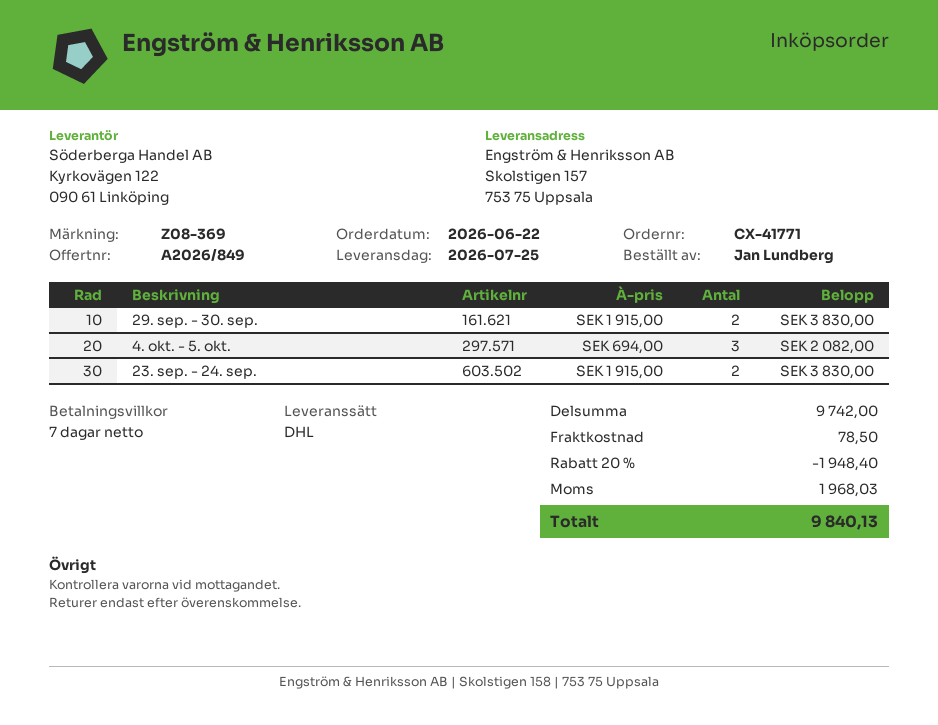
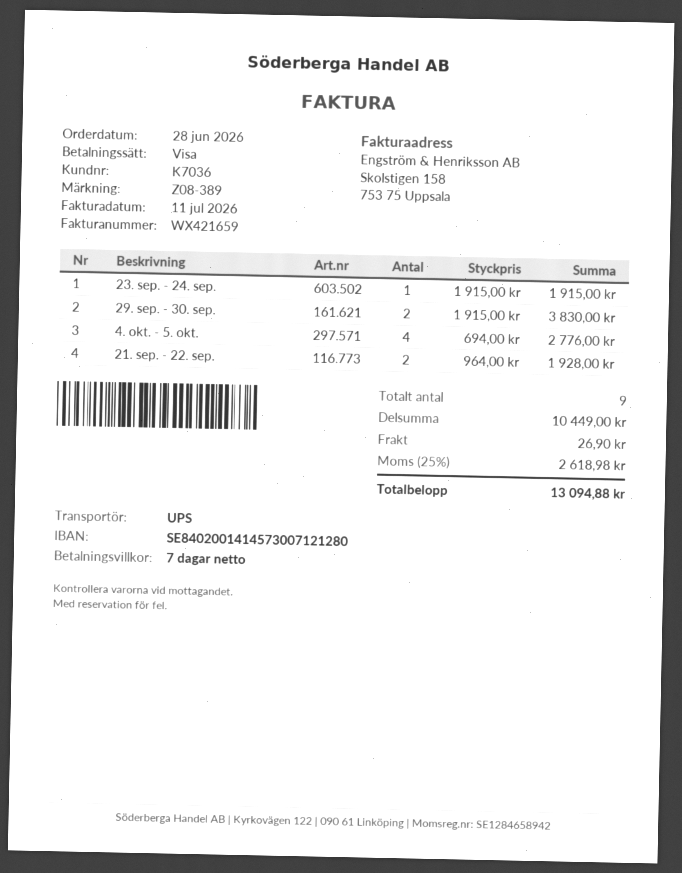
order date: 2026-06-22 -> 2026-06-28
reference: Z08-369 -> Z08-389
shipping method: DHL -> UPS
4. okt. - 5. okt.: 3 x 694.00 = 2082.00 -> 4 x 694.00 = 2776.00
23. sep. - 24. sep.: 2 x 1915.00 = 3830.00 -> 1 x 1915.00 = 1915.00
21. sep. - 22. sep.: none -> 2 x 964.00 = 1928.00
subtotal: 9742.00 -> 10449.00
discount: 20% = 1948.40 -> none
shipping: 78.50 -> 26.90
tax: 1968.03 -> 2618.98
total: 9840.13 -> 13094.88

